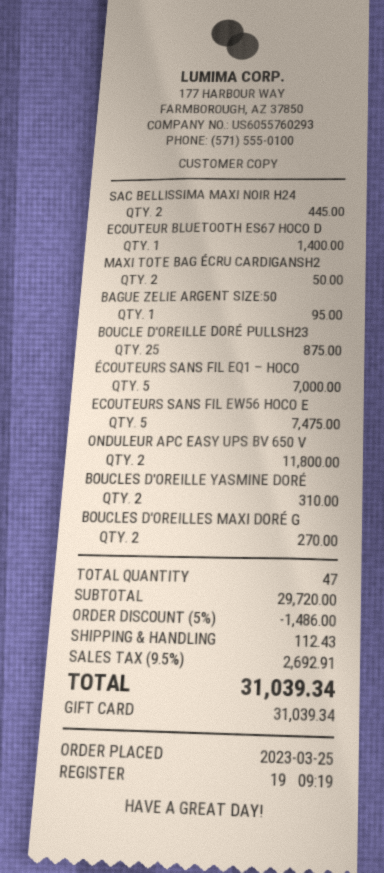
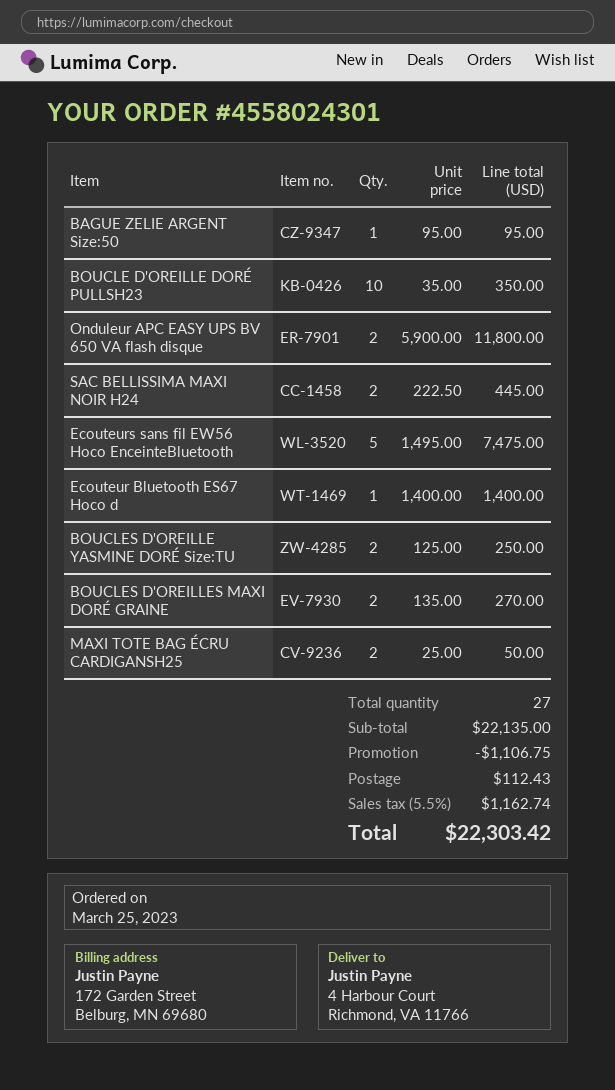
BOUCLE D'OREILLE DORÉ PULLSH23: 25 for 875.00 -> 10 for 350.00
ÉCOUTEURS SANS FIL EQ1 – HOCO: 5 for 7000.00 -> none
BOUCLES D'OREILLE YASMINE DORÉ: 2 for 310.00 -> 2 for 250.00
total quantity: 47 -> 27
subtotal: 29720.00 -> 22135.00
discount: 1486.00 -> 1106.75
tax: 9.5% = 2692.91 -> 5.5% = 1162.74
total: 31039.34 -> 22303.42

